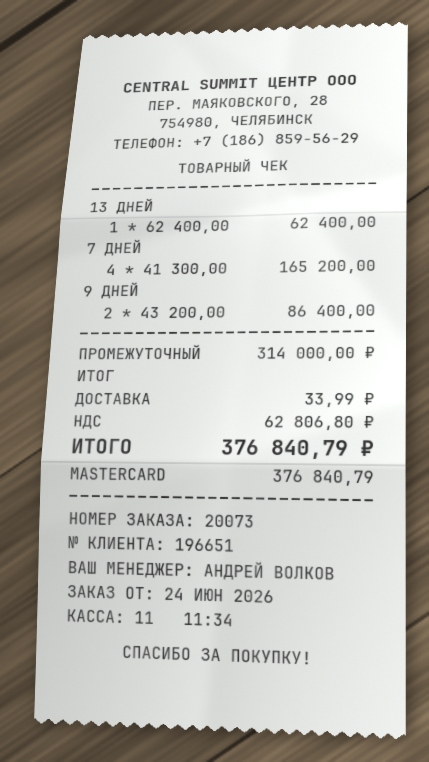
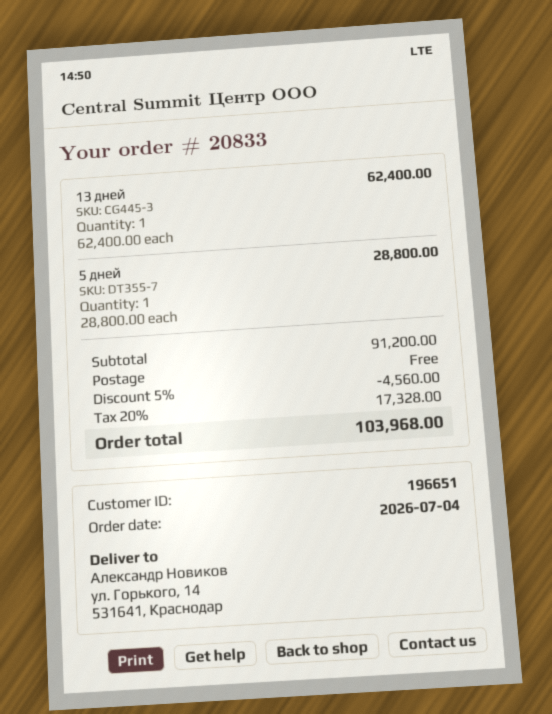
order number: 20073 -> 20833
order date: 2026-06-24 -> 2026-07-04
7 ДНЕЙ: 4 x 41300.00 = 165200.00 -> none
9 ДНЕЙ: 2 x 43200.00 = 86400.00 -> none
5 дней: none -> 1 x 28800.00 = 28800.00
subtotal: 314000.00 -> 91200.00
discount: none -> 5% = 4560.00
shipping: 33.99 -> 0.00
tax: 62806.80 -> 17328.00
total: 376840.79 -> 103968.00

